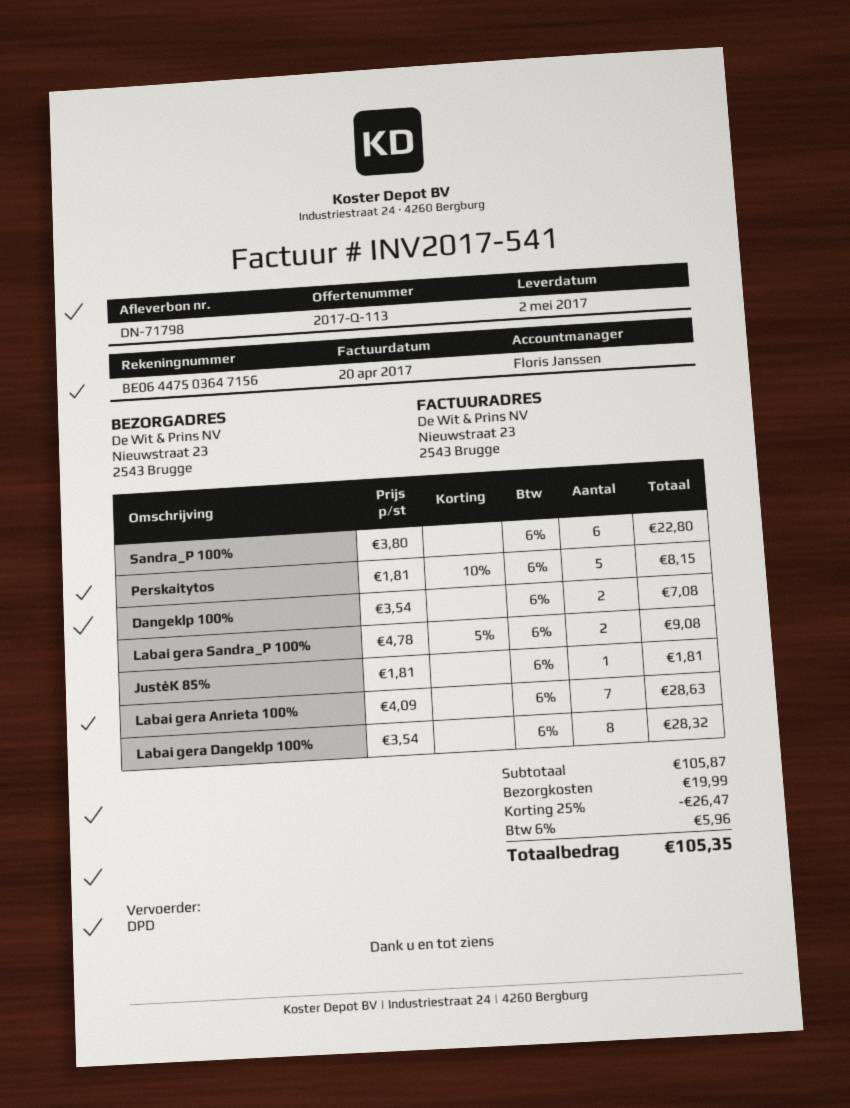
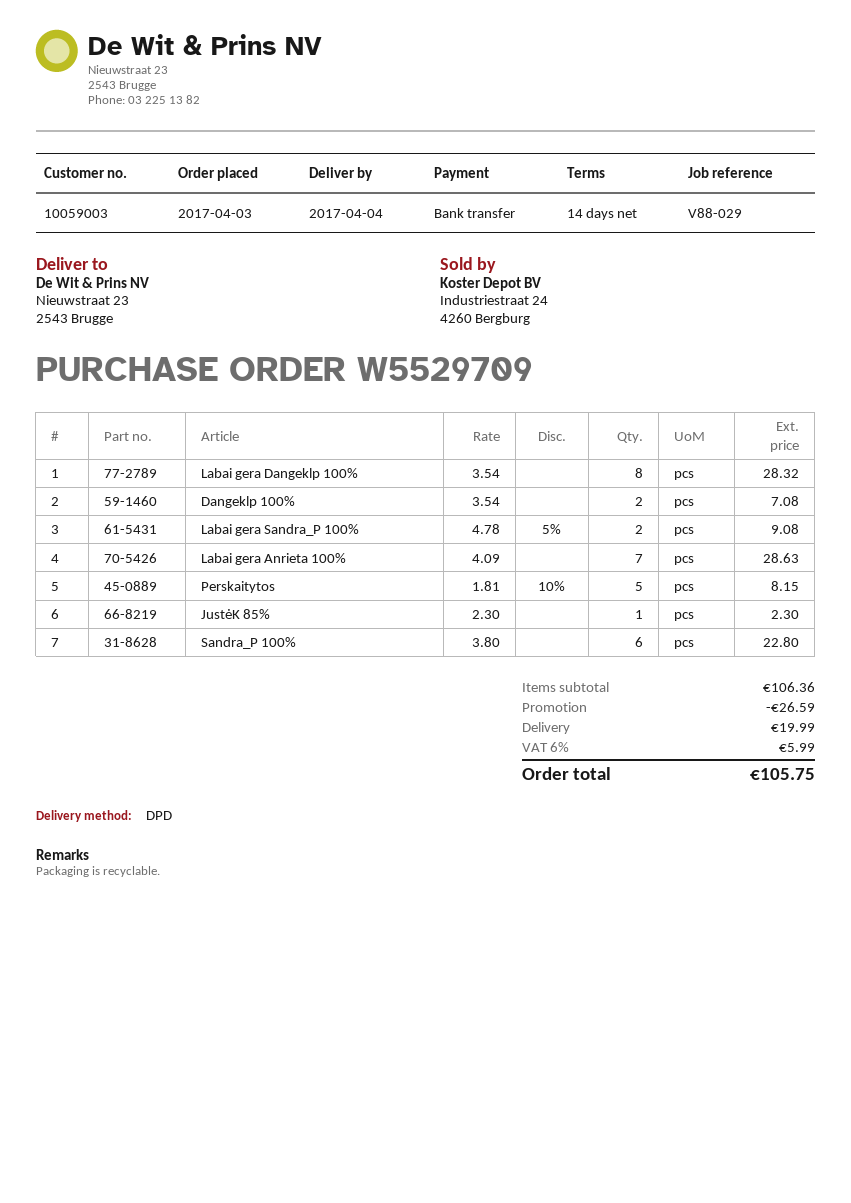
delivery date: 2017-05-02 -> 2017-04-04
JustėK 85%: 1 x 1.81 = 1.81 -> 1 x 2.30 = 2.30
subtotal: 105.87 -> 106.36
discount: 26.47 -> 26.59
tax: 6% = 5.96 -> 6% = 5.99
total: 105.35 -> 105.75

